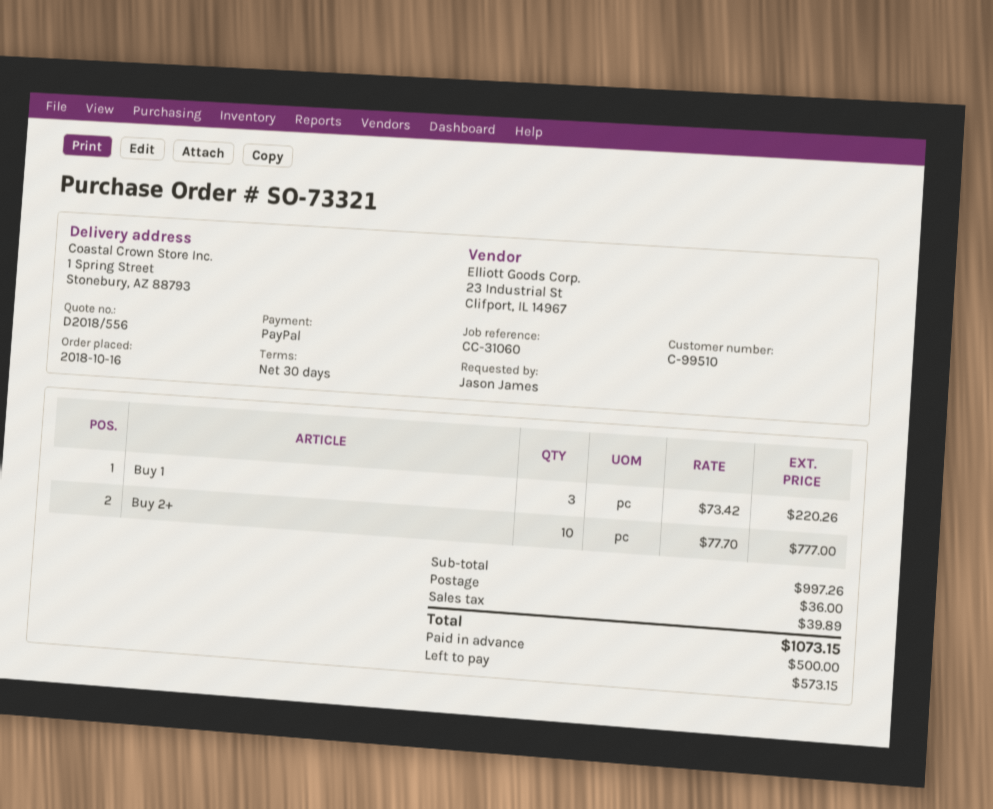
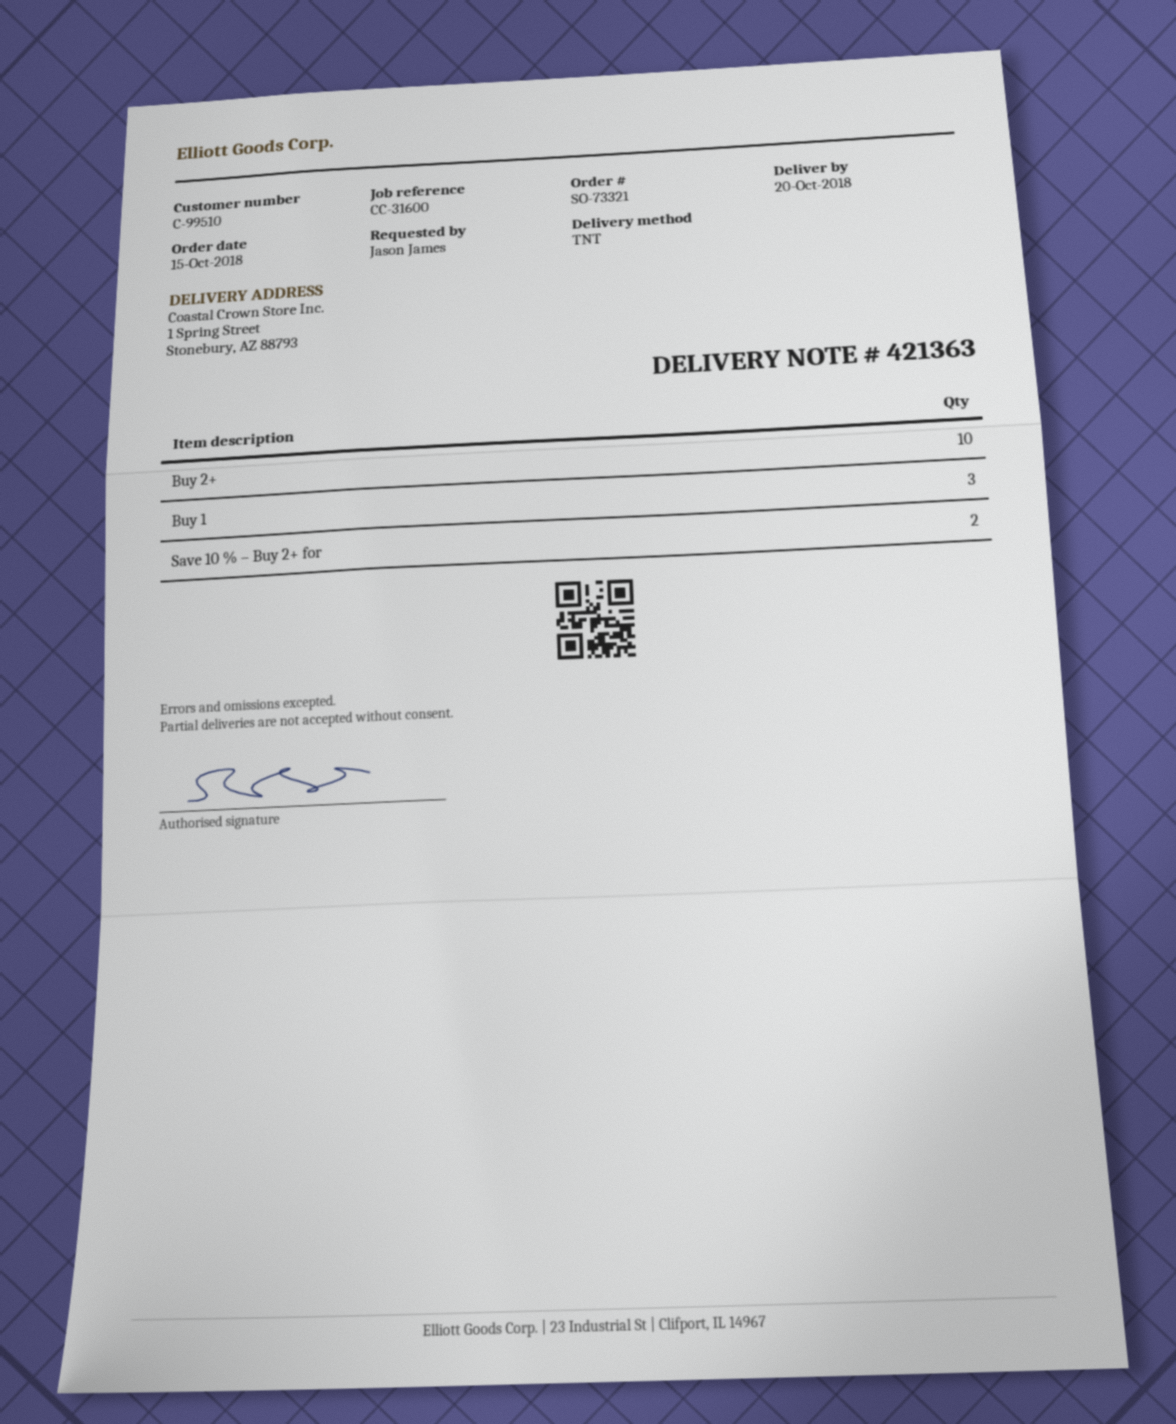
order date: 2018-10-16 -> 2018-10-15
reference: CC-31060 -> CC-31600
Save 10 % – Buy 2+ for: none -> 2

